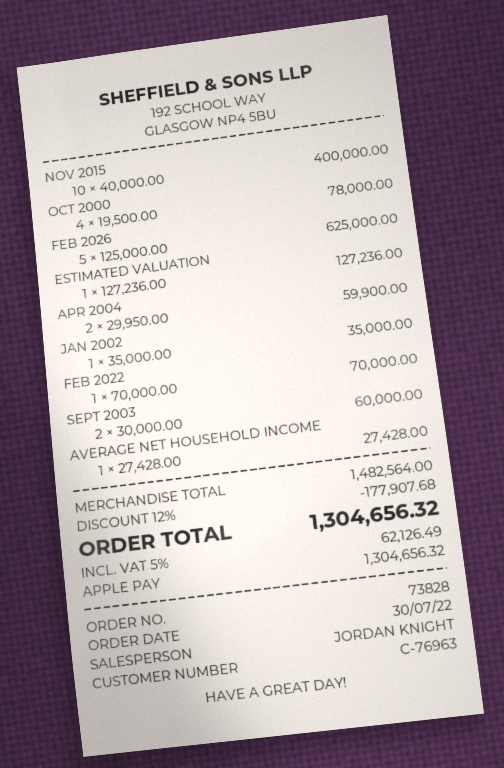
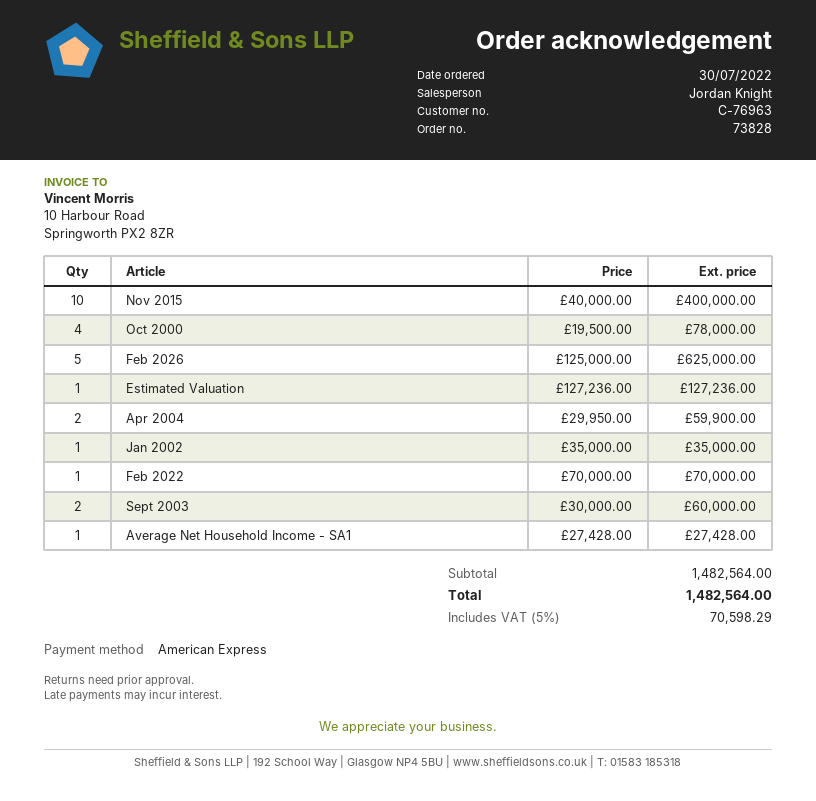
payment method: Apple Pay -> American Express
discount: 12% = 177907.68 -> none
tax: 5% = 62126.49 -> 5% = 70598.29
total: 1304656.32 -> 1482564.00

